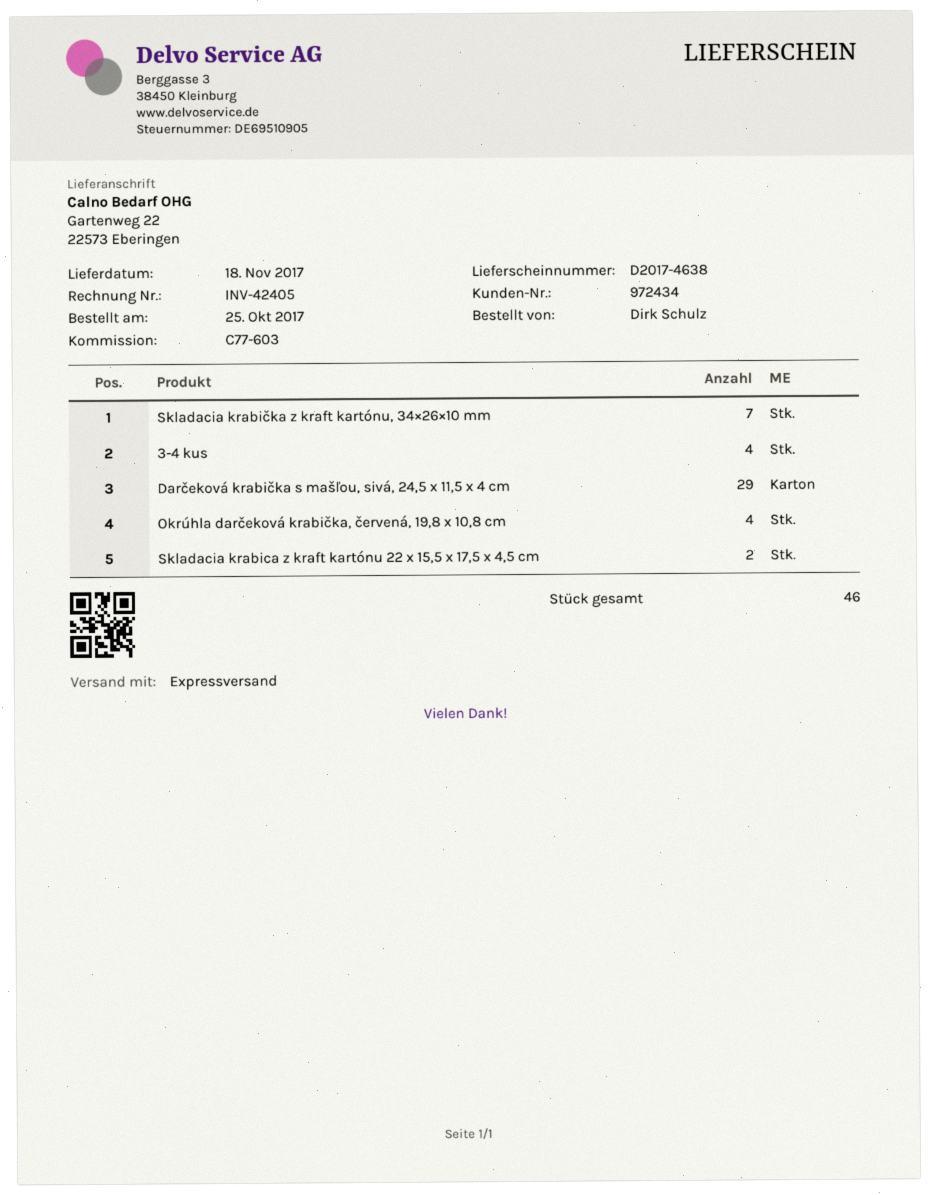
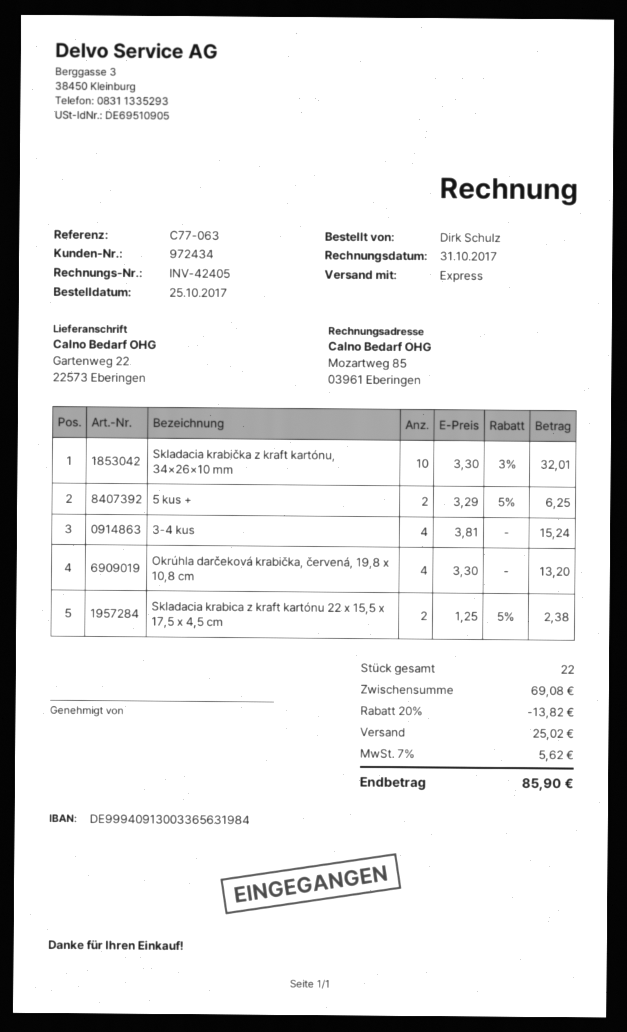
reference: C77-603 -> C77-063
Skladacia krabička z kraft kartónu, 34×26×10 mm: 7 -> 10
Darčeková krabička s mašľou, sivá, 24,5 x 11,5 x 4 cm: 29 -> none
5 kus +: none -> 2
total quantity: 46 -> 22

